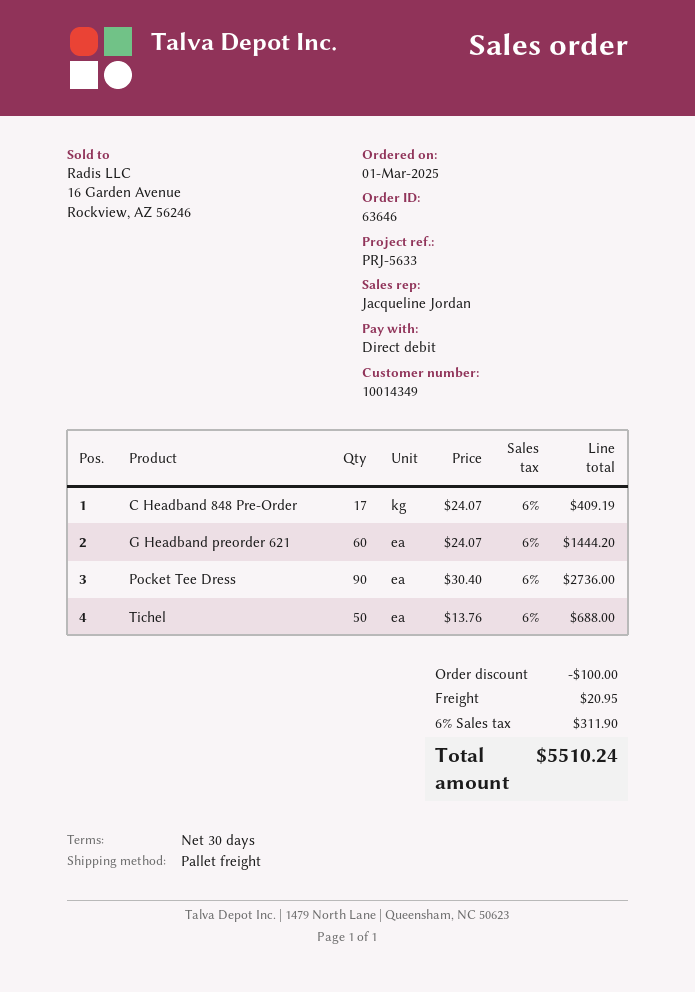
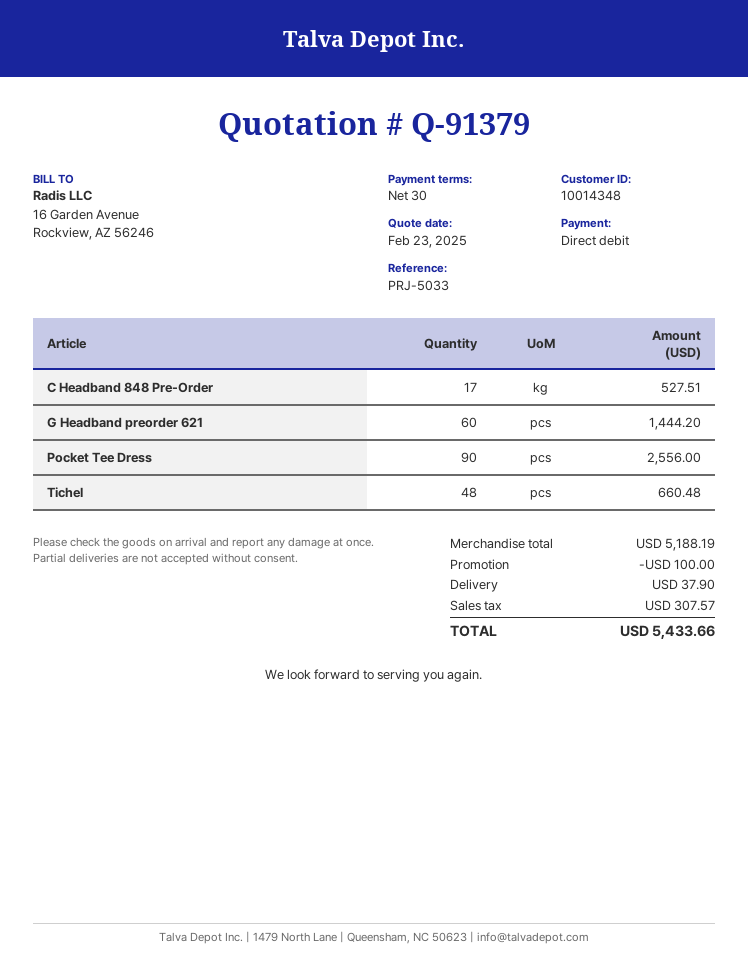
customer number: 10014349 -> 10014348
reference: PRJ-5633 -> PRJ-5033
C Headband 848 Pre-Order: 17 for 409.19 -> 17 for 527.51
Pocket Tee Dress: 90 for 2736.00 -> 90 for 2556.00
Tichel: 50 for 688.00 -> 48 for 660.48
shipping: 20.95 -> 37.90
tax: 311.90 -> 307.57
total: 5510.24 -> 5433.66

